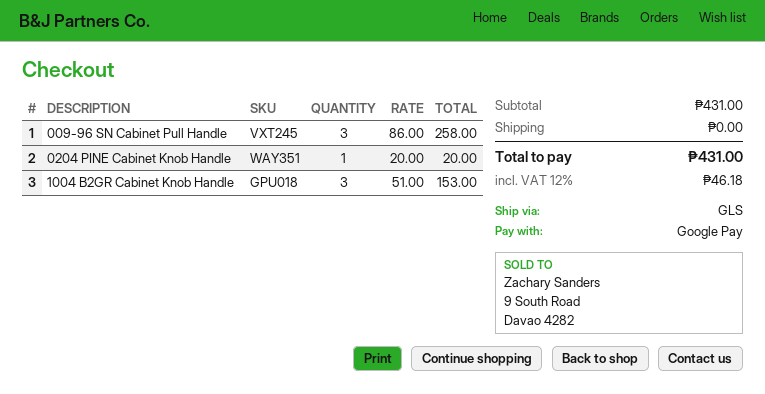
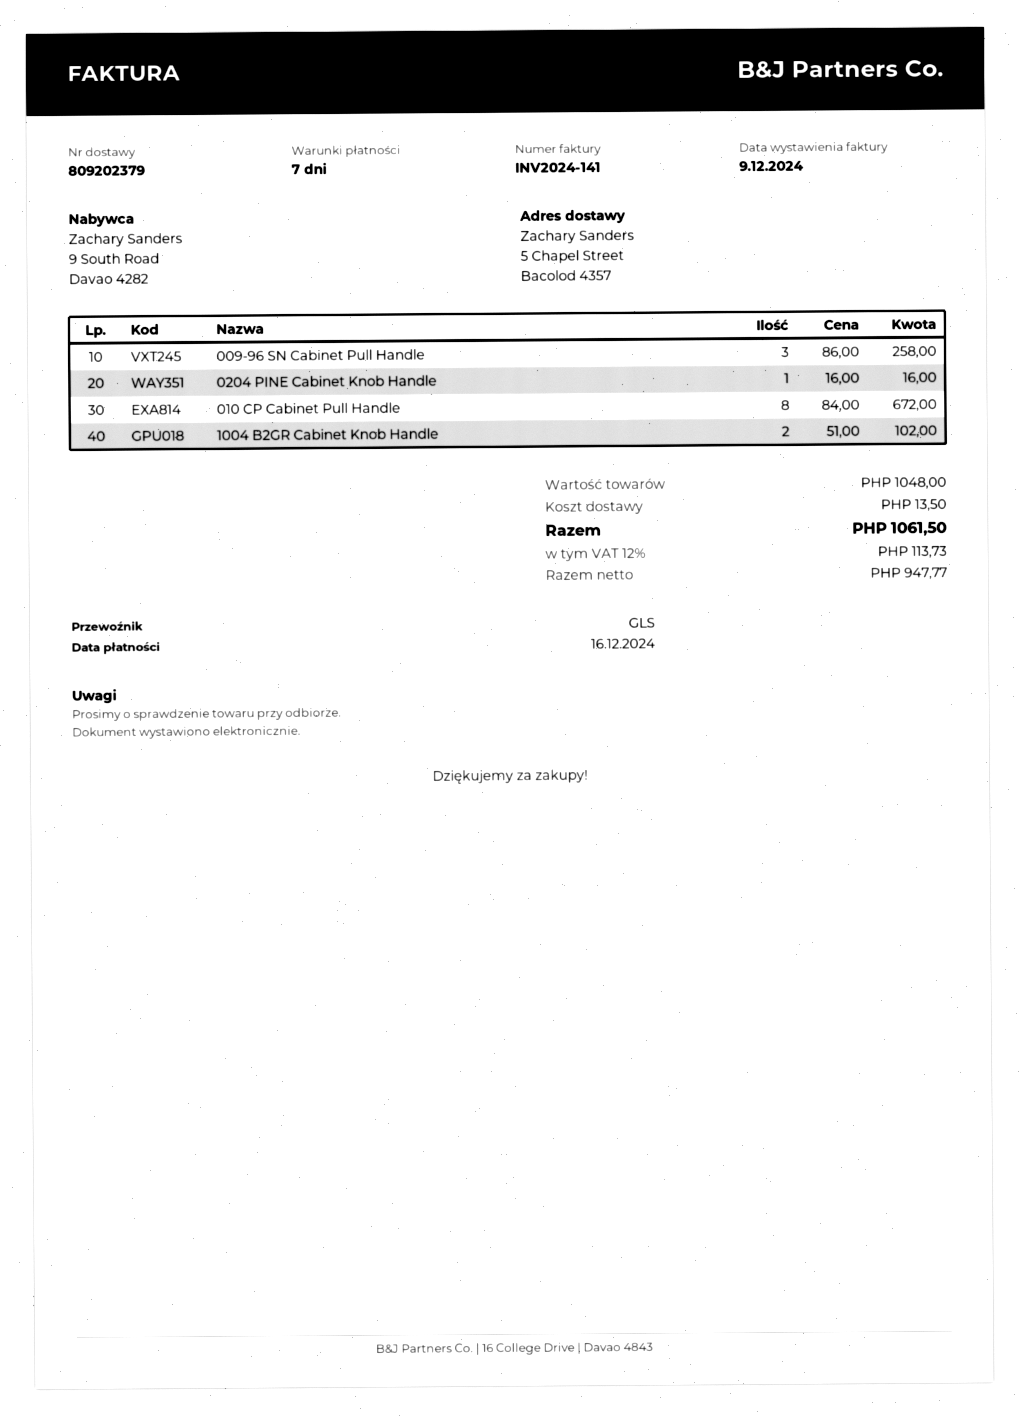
0204 PINE Cabinet Knob Handle: 1 x 20.00 = 20.00 -> 1 x 16.00 = 16.00
1004 B2GR Cabinet Knob Handle: 3 x 51.00 = 153.00 -> 2 x 51.00 = 102.00
010 CP Cabinet Pull Handle: none -> 8 x 84.00 = 672.00
subtotal: 431.00 -> 1048.00
shipping: 0.00 -> 13.50
tax: 12% = 46.18 -> 12% = 113.73
total: 431.00 -> 1061.50

